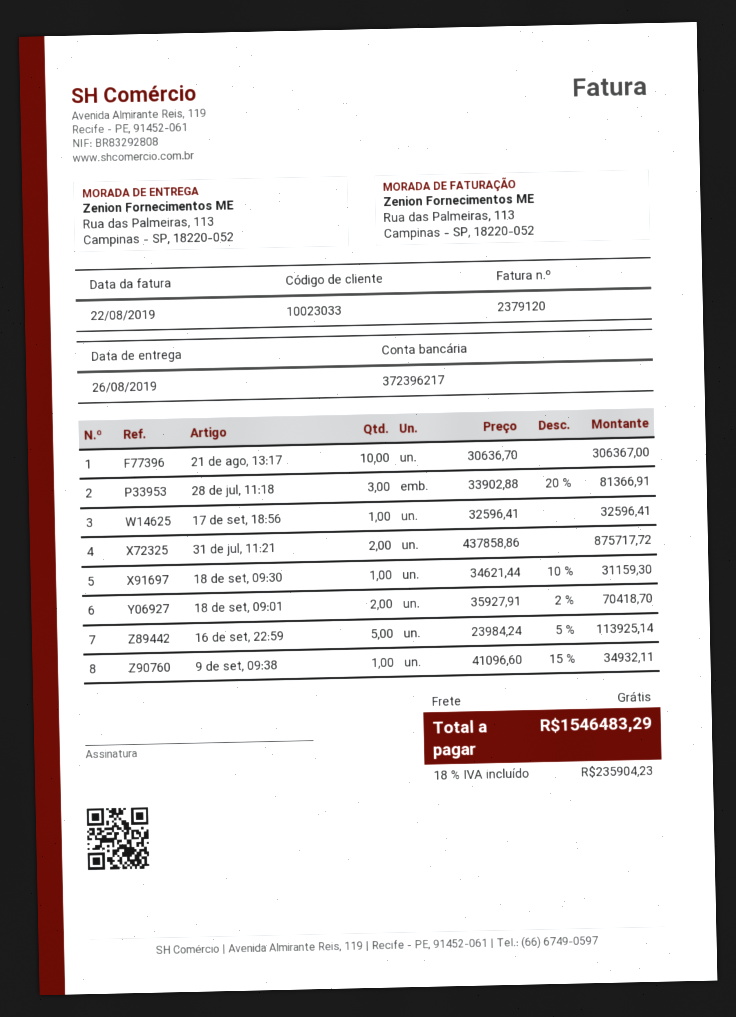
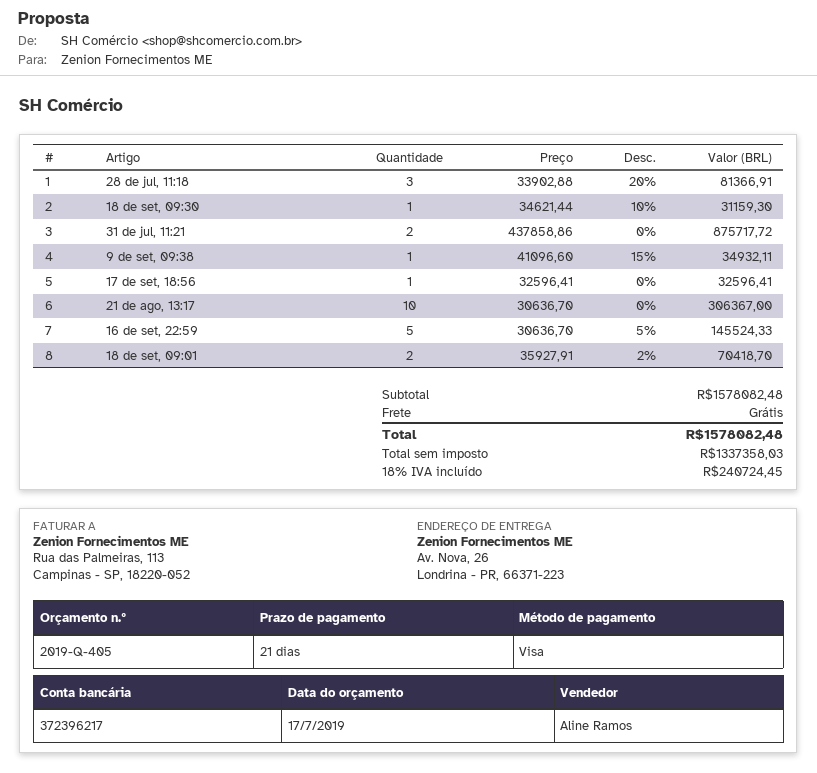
ship to: Rua das Palmeiras, 113, Campinas - SP, 18220-052 -> Av. Nova, 26, Londrina - PR, 66371-223
16 de set, 22:59: 5 x 23984.24 - 5% = 113925.14 -> 5 x 30636.70 - 5% = 145524.33
tax: 18% = 235904.23 -> 18% = 240724.45
total: 1546483.29 -> 1578082.48

